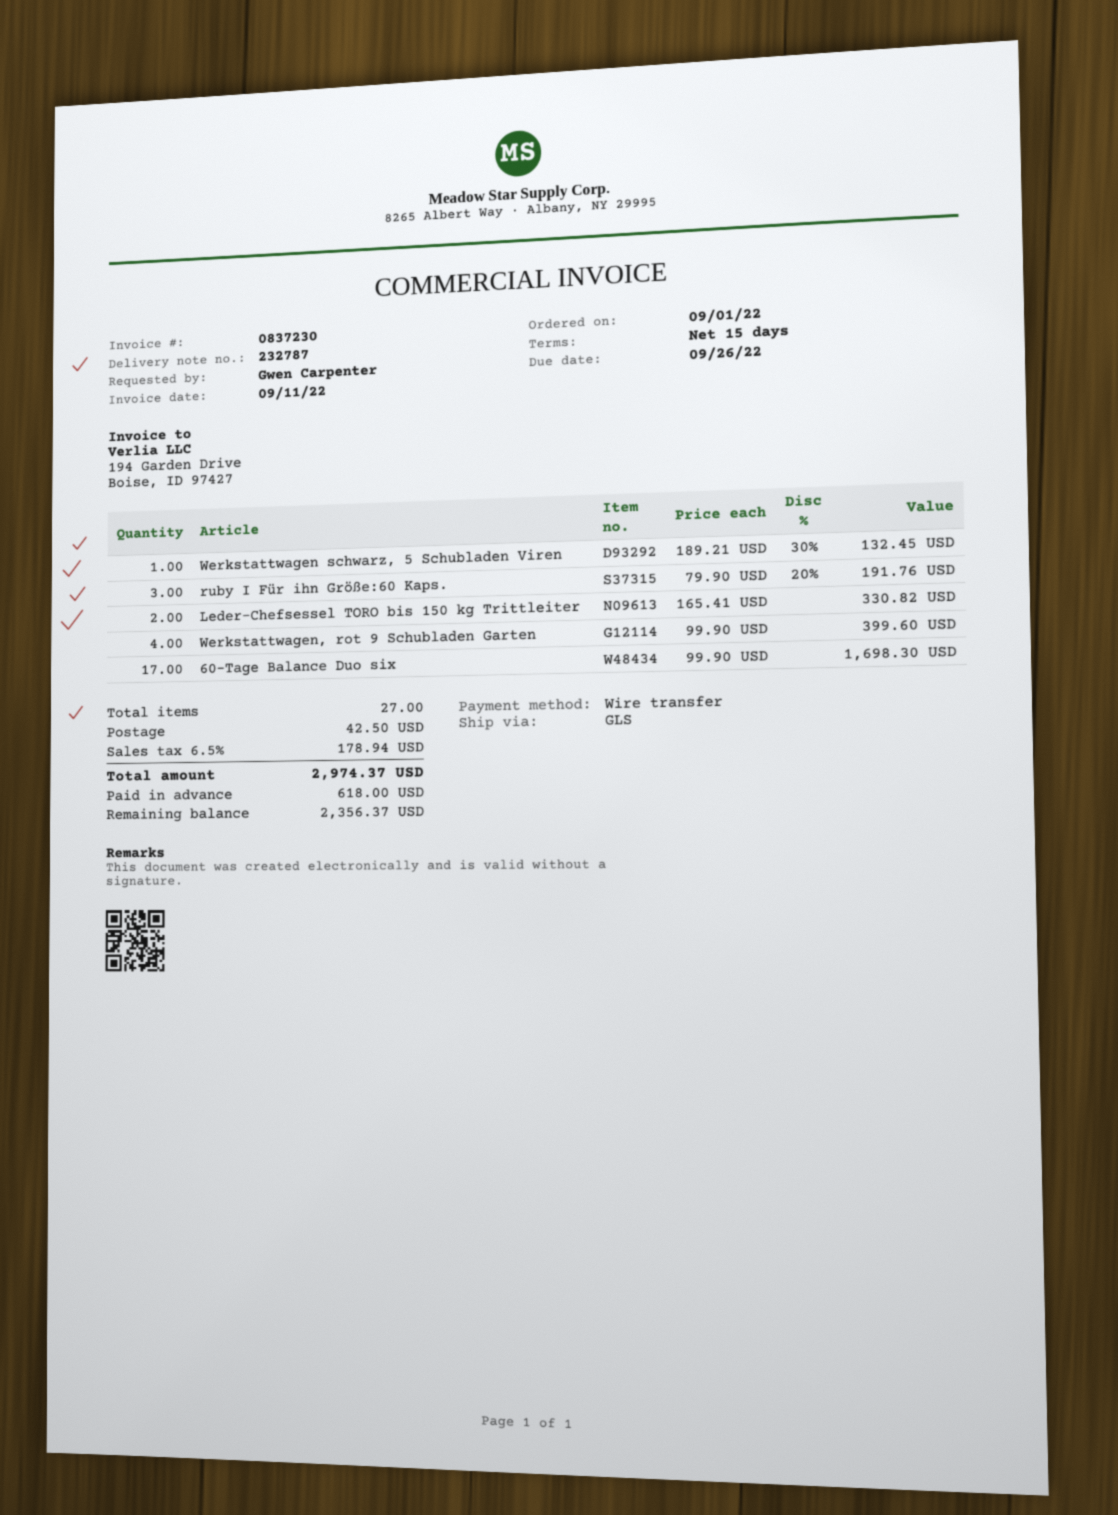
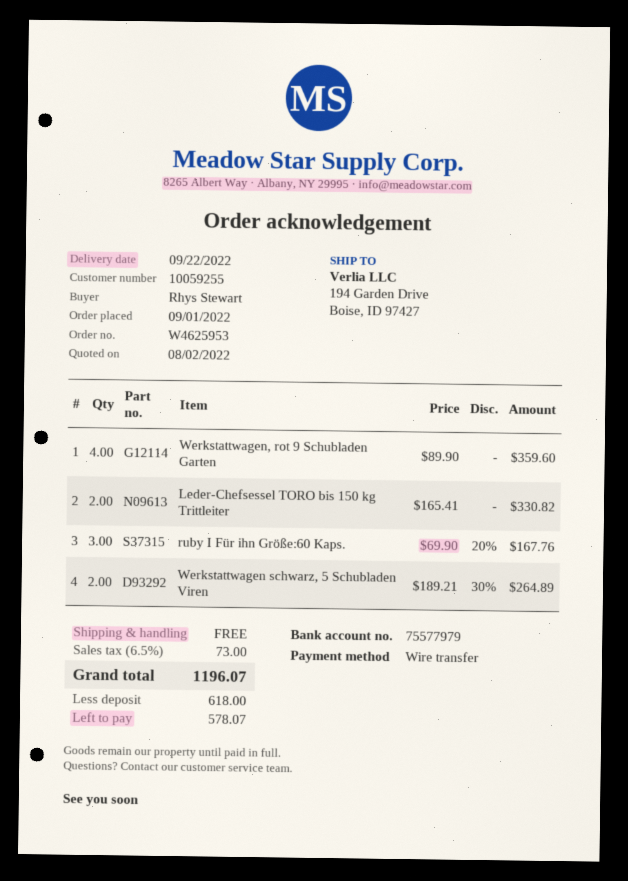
ordered by: Gwen Carpenter -> Rhys Stewart
Werkstattwagen schwarz, 5 Schubladen Viren: 1 x 189.21 - 30% = 132.45 -> 2 x 189.21 - 30% = 264.89
ruby I Für ihn Größe:60 Kaps.: 3 x 79.90 - 20% = 191.76 -> 3 x 69.90 - 20% = 167.76
Werkstattwagen, rot 9 Schubladen Garten: 4 x 99.90 = 399.60 -> 4 x 89.90 = 359.60
60-Tage Balance Duo six: 17 x 99.90 = 1698.30 -> none
shipping: 42.50 -> 0.00
tax: 6.5% = 178.94 -> 6.5% = 73.00
total: 2974.37 -> 1196.07
balance: 2356.37 -> 578.07

